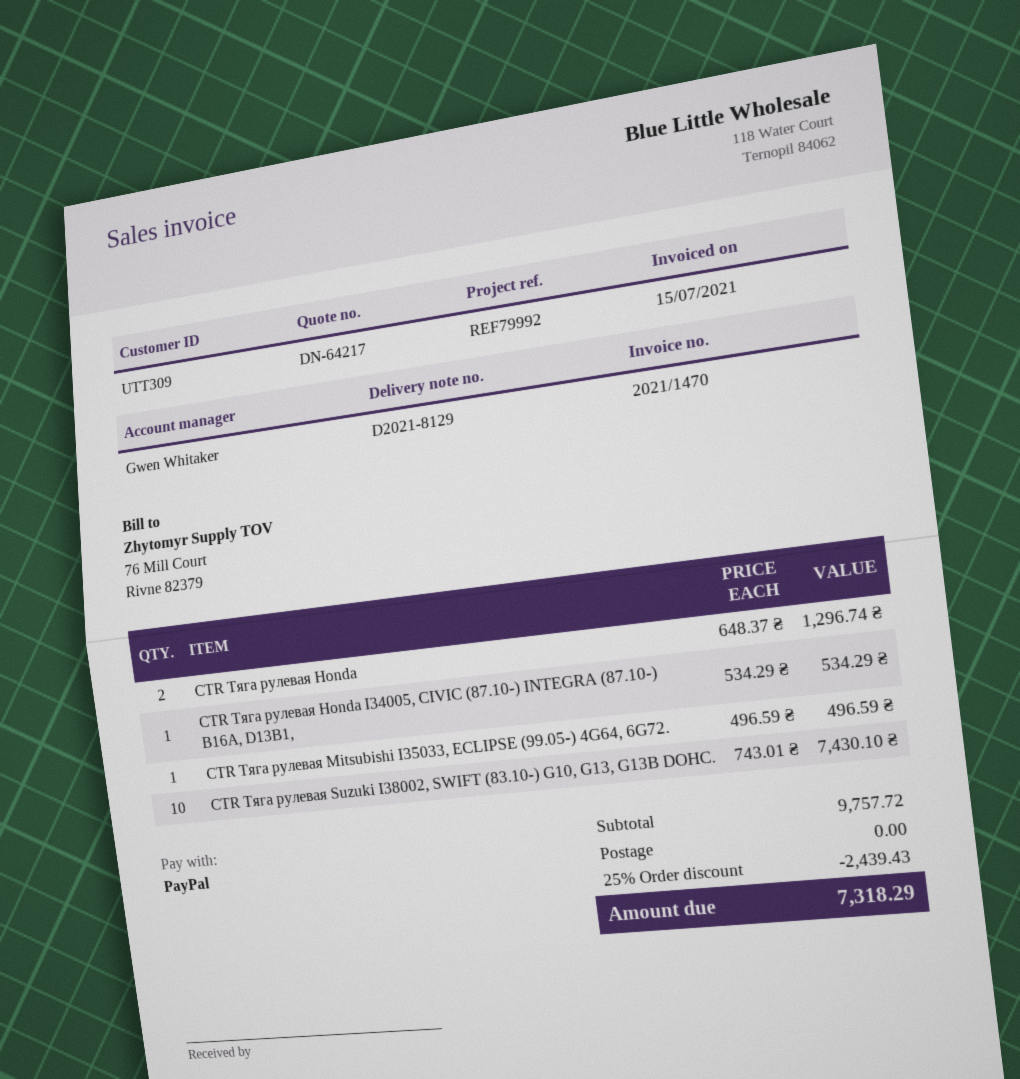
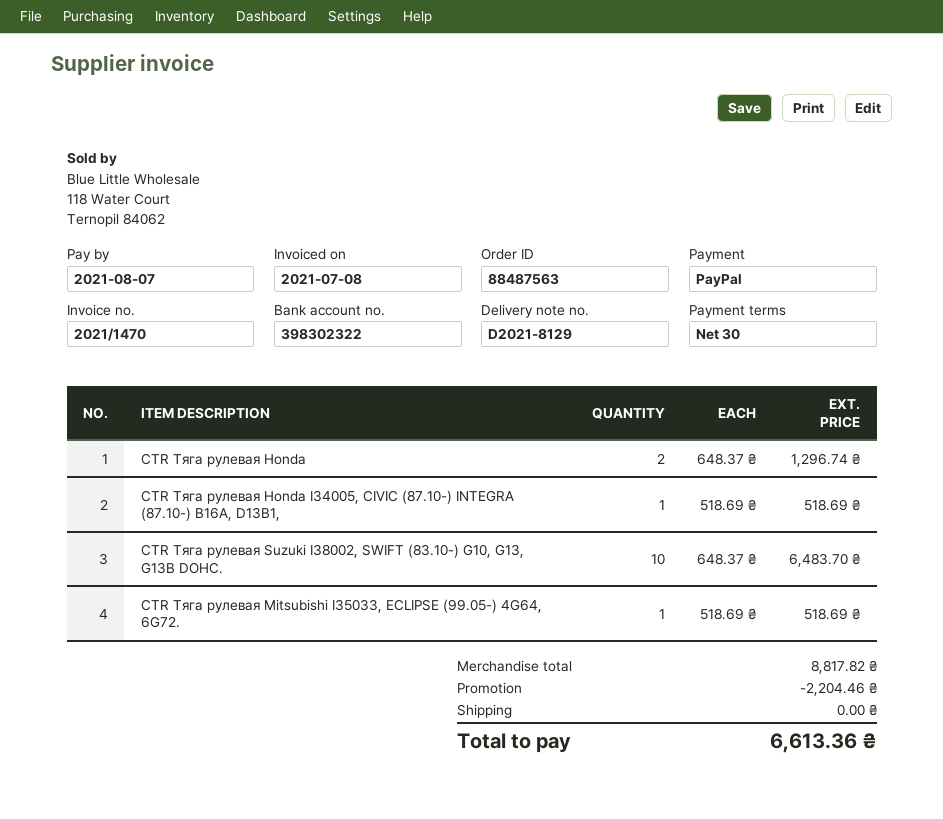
invoice date: 2021-07-15 -> 2021-07-08
CTR Тяга рулевая Honda I34005, CIVIC (87.10-) INTEGRA (87.10-) B16A, D13B1,: 1 x 534.29 = 534.29 -> 1 x 518.69 = 518.69
CTR Тяга рулевая Mitsubishi I35033, ECLIPSE (99.05-) 4G64, 6G72.: 1 x 496.59 = 496.59 -> 1 x 518.69 = 518.69
CTR Тяга рулевая Suzuki I38002, SWIFT (83.10-) G10, G13, G13B DOHC.: 10 x 743.01 = 7430.10 -> 10 x 648.37 = 6483.70
subtotal: 9757.72 -> 8817.82
discount: 2439.43 -> 2204.46
total: 7318.29 -> 6613.36

